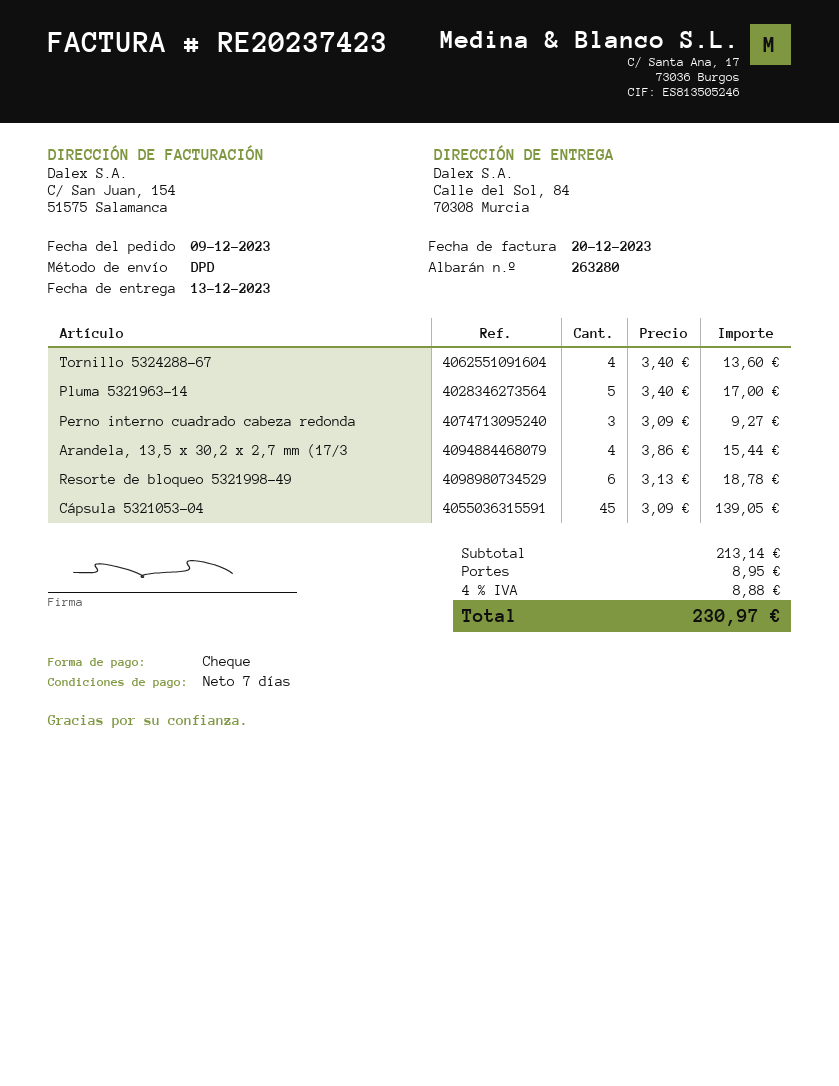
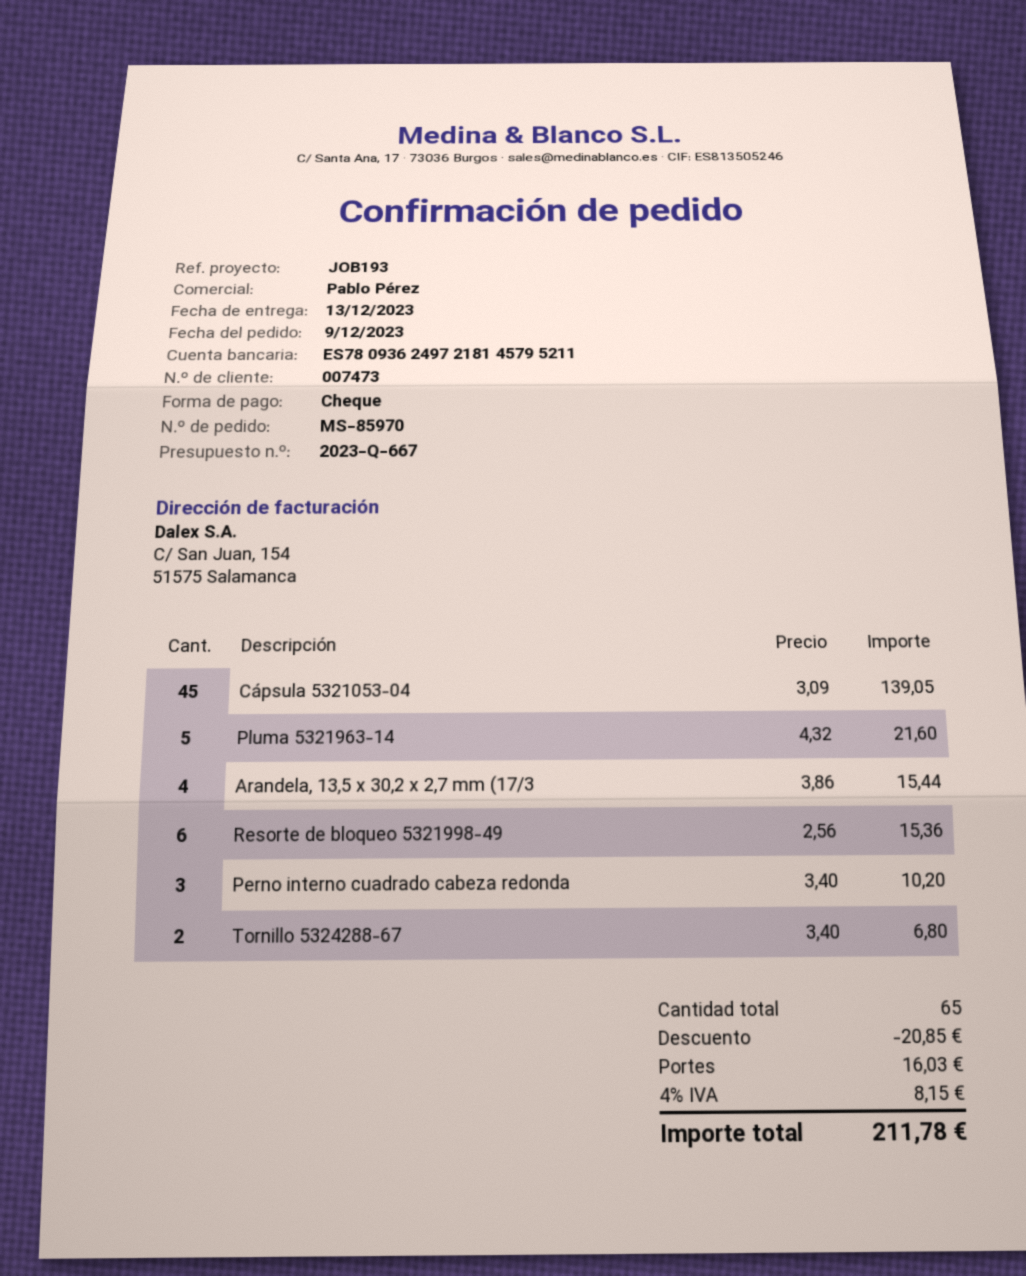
Tornillo 5324288-67: 4 x 3.40 = 13.60 -> 2 x 3.40 = 6.80
Pluma 5321963-14: 5 x 3.40 = 17.00 -> 5 x 4.32 = 21.60
Perno interno cuadrado cabeza redonda: 3 x 3.09 = 9.27 -> 3 x 3.40 = 10.20
Resorte de bloqueo 5321998-49: 6 x 3.13 = 18.78 -> 6 x 2.56 = 15.36
discount: none -> 20.85
shipping: 8.95 -> 16.03
tax: 4% = 8.88 -> 4% = 8.15
total: 230.97 -> 211.78

